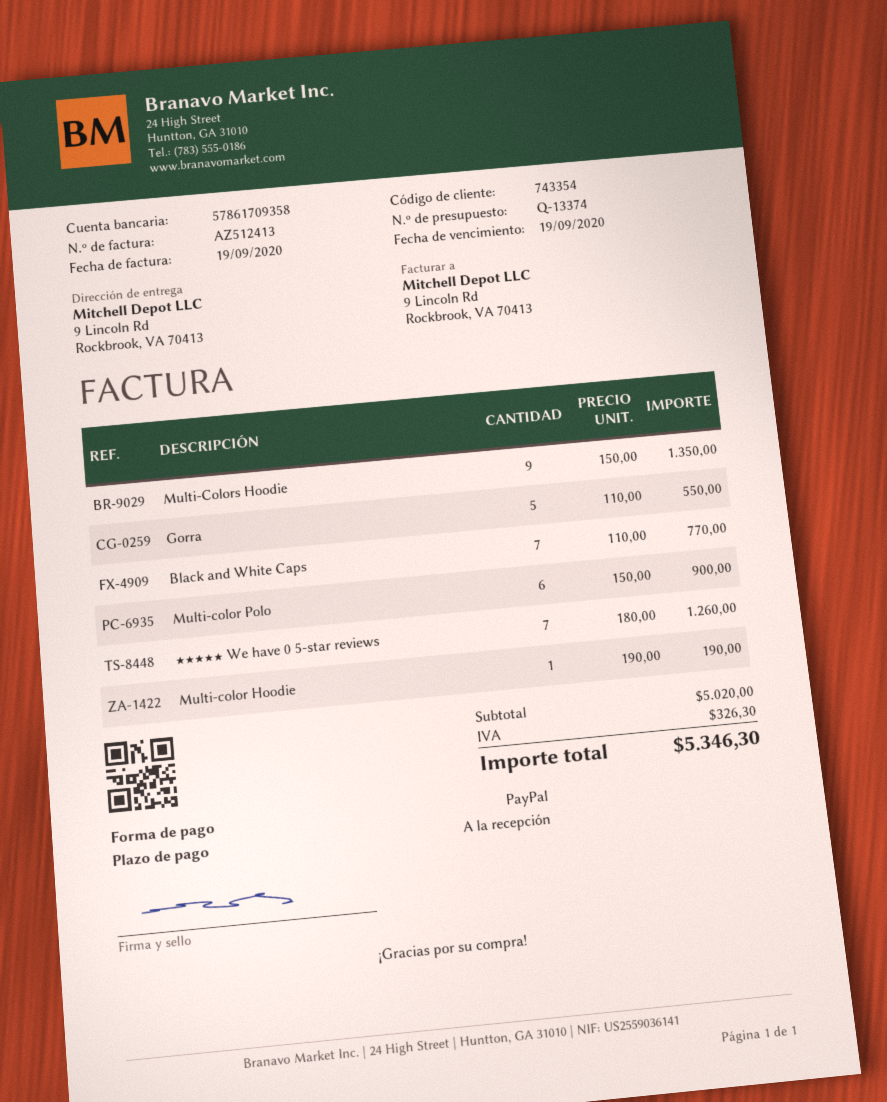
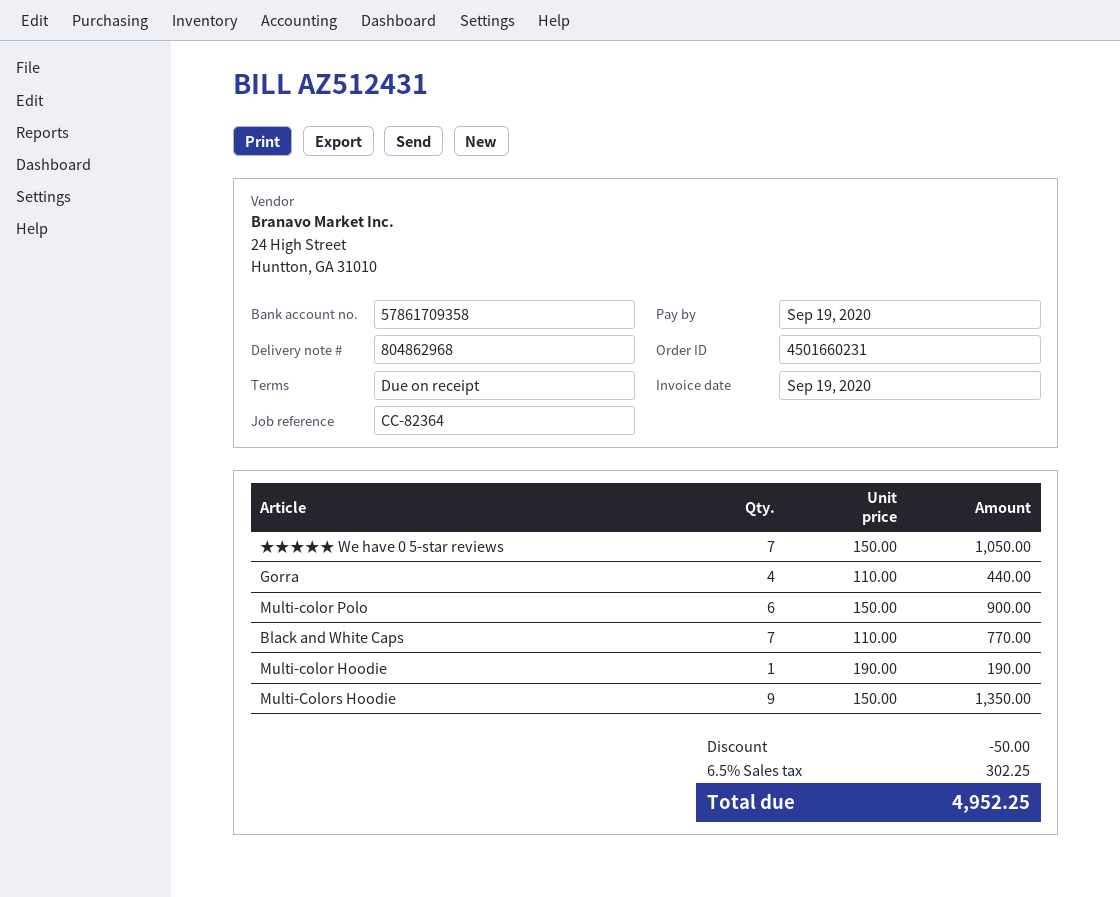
invoice number: AZ512413 -> AZ512431
Gorra: 5 x 110.00 = 550.00 -> 4 x 110.00 = 440.00
★★★★★ We have 0 5-star reviews: 7 x 180.00 = 1260.00 -> 7 x 150.00 = 1050.00
discount: none -> 50.00
tax: 326.30 -> 302.25
total: 5346.30 -> 4952.25

